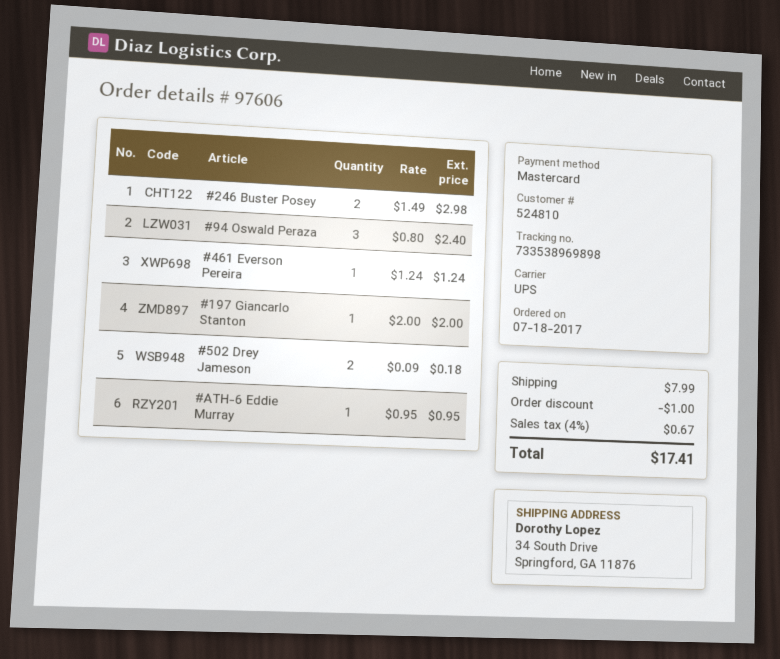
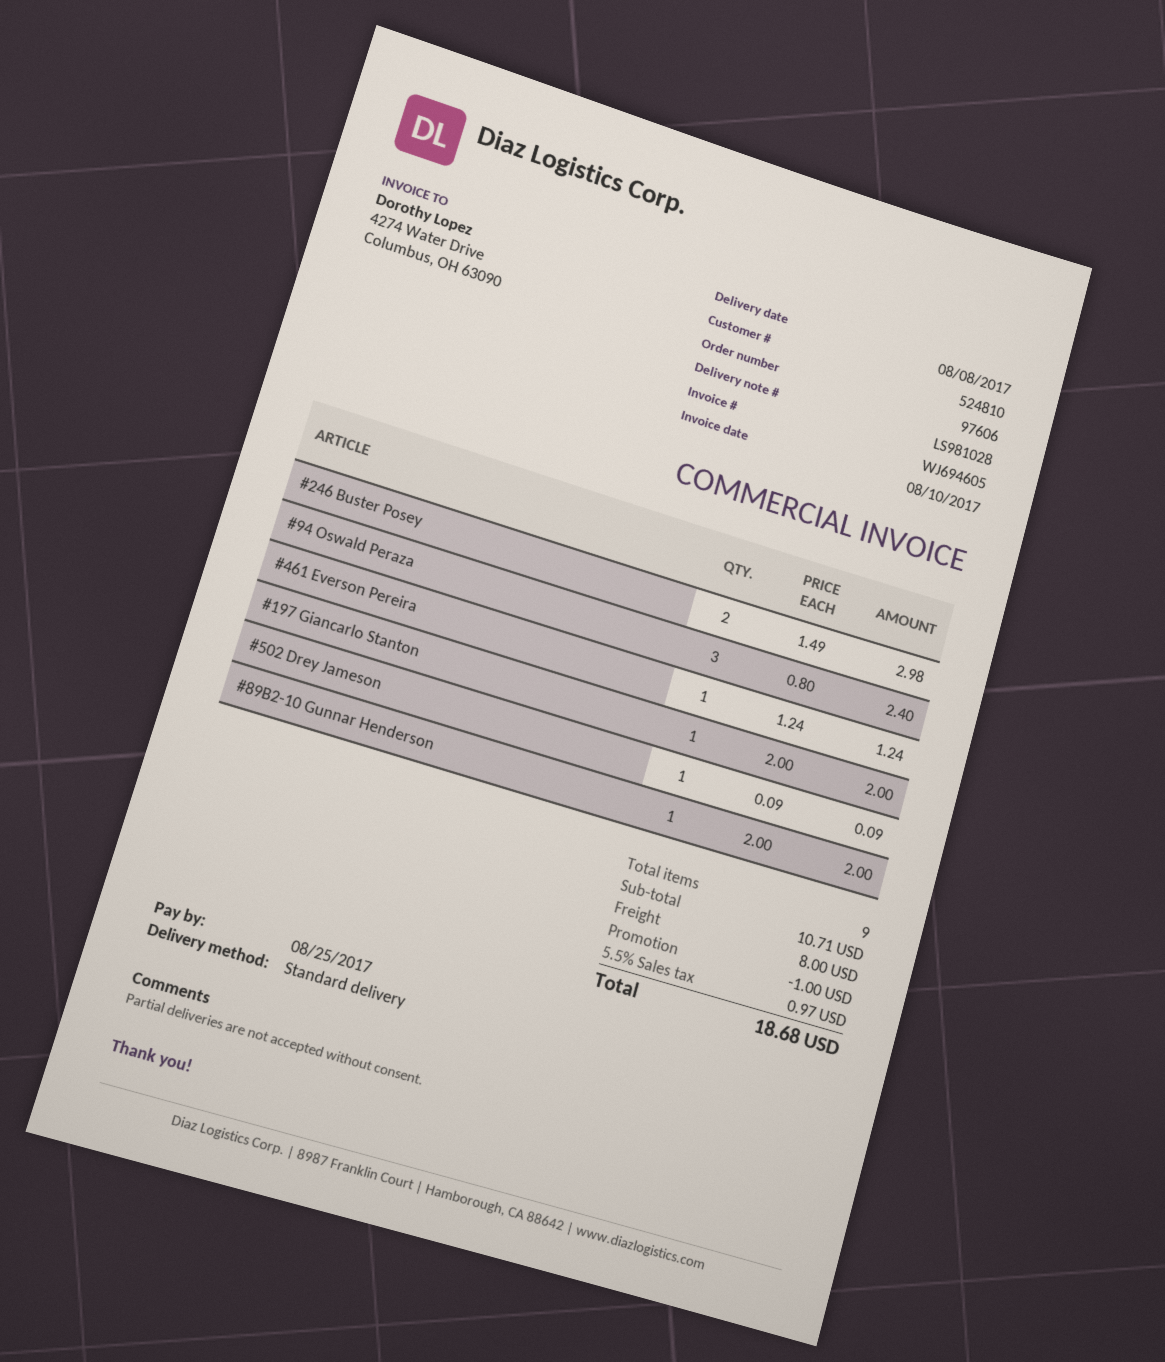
shipping method: UPS -> standard
#502 Drey Jameson: 2 x 0.09 = 0.18 -> 1 x 0.09 = 0.09
#ATH-6 Eddie Murray: 1 x 0.95 = 0.95 -> none
#89B2-10 Gunnar Henderson: none -> 1 x 2.00 = 2.00
shipping: 7.99 -> 8.00
tax: 4% = 0.67 -> 5.5% = 0.97
total: 17.41 -> 18.68

